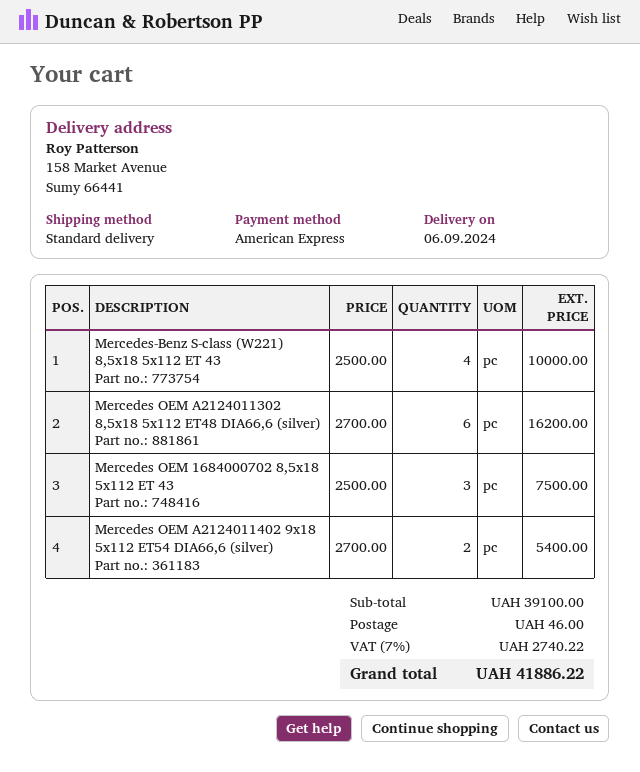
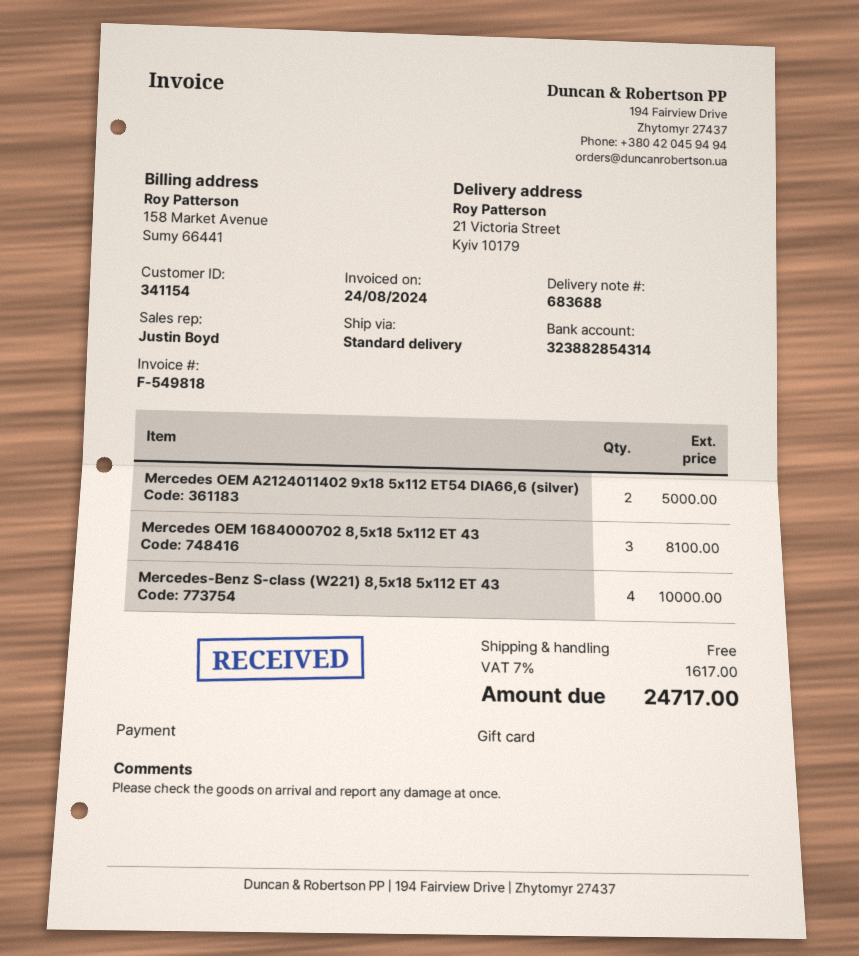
payment method: American Express -> gift card
ship to: 158 Market Avenue, Sumy 66441 -> 21 Victoria Street, Kyiv 10179
Mercedes OEM A2124011302 8,5x18 5x112 ET48 DIA66,6 (silver): 6 for 16200.00 -> none
Mercedes OEM 1684000702 8,5x18 5x112 ET 43: 3 for 7500.00 -> 3 for 8100.00
Mercedes OEM A2124011402 9x18 5x112 ET54 DIA66,6 (silver): 2 for 5400.00 -> 2 for 5000.00
shipping: 46.00 -> 0.00
tax: 7% = 2740.22 -> 7% = 1617.00
total: 41886.22 -> 24717.00

